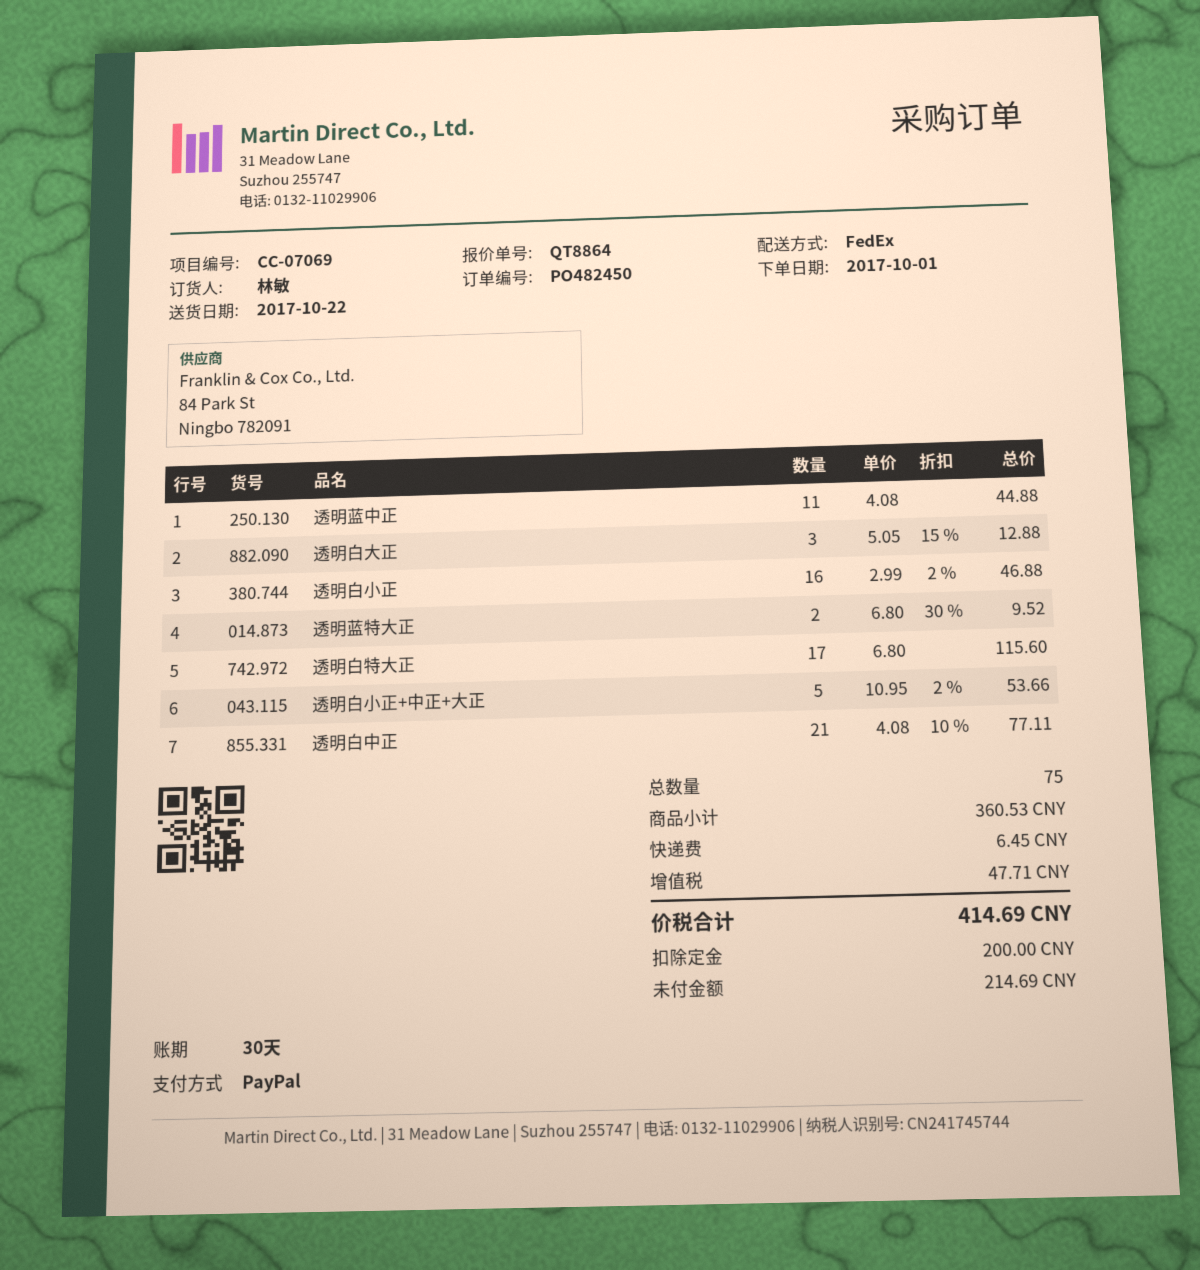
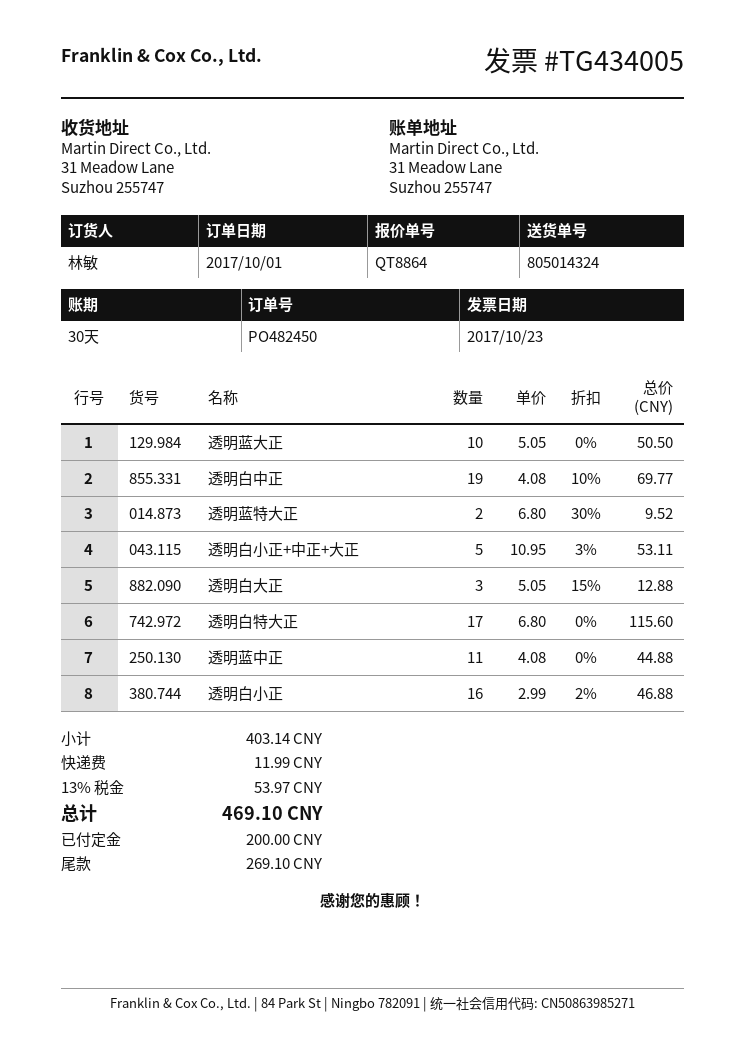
透明白小正+中正+大正: 5 x 10.95 - 2% = 53.66 -> 5 x 10.95 - 3% = 53.11
透明白中正: 21 x 4.08 - 10% = 77.11 -> 19 x 4.08 - 10% = 69.77
透明蓝大正: none -> 10 x 5.05 = 50.50
subtotal: 360.53 -> 403.14
shipping: 6.45 -> 11.99
tax: 47.71 -> 53.97
total: 414.69 -> 469.10
balance: 214.69 -> 269.10

